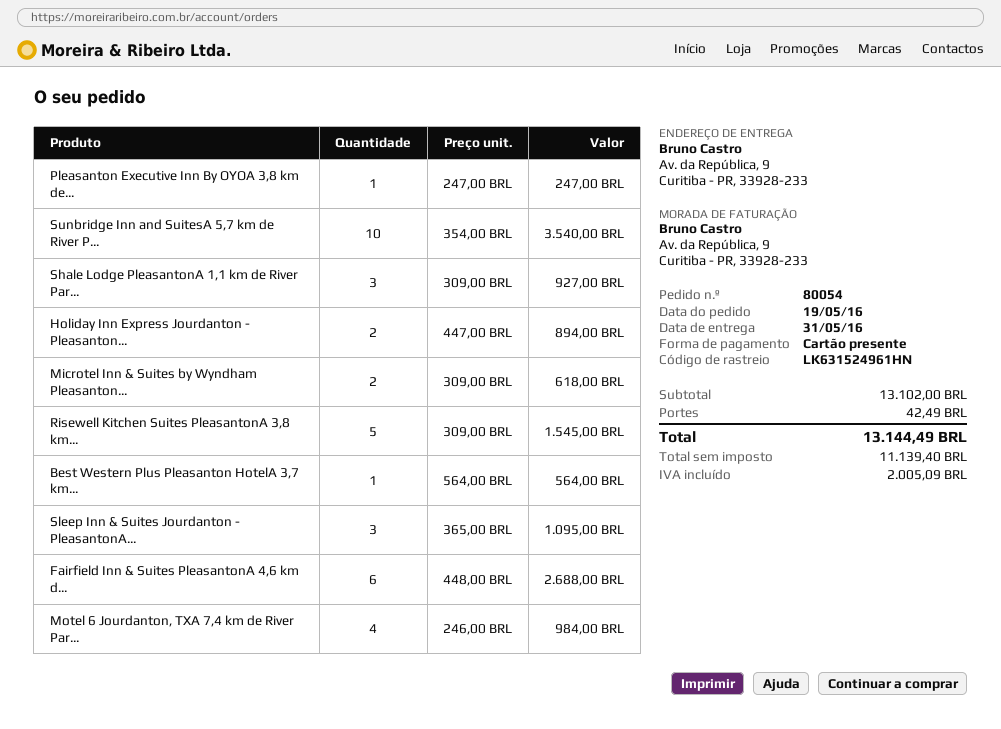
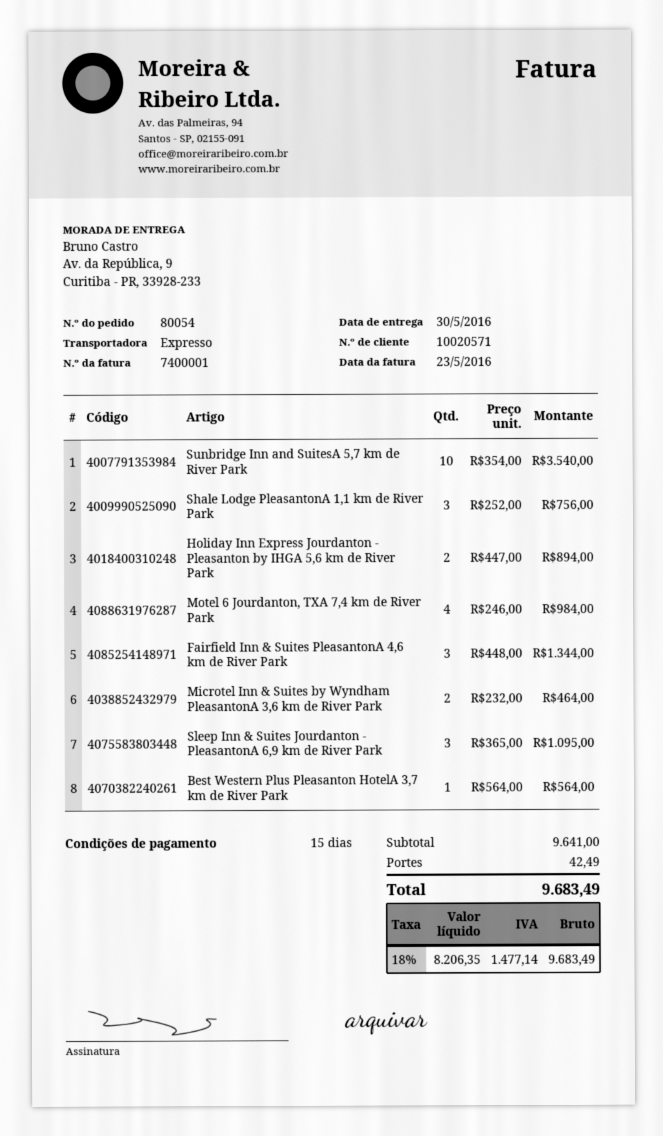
delivery date: 2016-05-31 -> 2016-05-30
Pleasanton Executive Inn By OYOA 3,8 km de...: 1 x 247.00 = 247.00 -> none
Shale Lodge PleasantonA 1,1 km de River Par...: 3 x 309.00 = 927.00 -> 3 x 252.00 = 756.00
Microtel Inn & Suites by Wyndham Pleasanton...: 2 x 309.00 = 618.00 -> 2 x 232.00 = 464.00
Risewell Kitchen Suites PleasantonA 3,8 km...: 5 x 309.00 = 1545.00 -> none
Fairfield Inn & Suites PleasantonA 4,6 km d...: 6 x 448.00 = 2688.00 -> 3 x 448.00 = 1344.00
subtotal: 13102.00 -> 9641.00
net: 11139.40 -> 8206.35
tax: 2005.09 -> 1477.14
total: 13144.49 -> 9683.49

